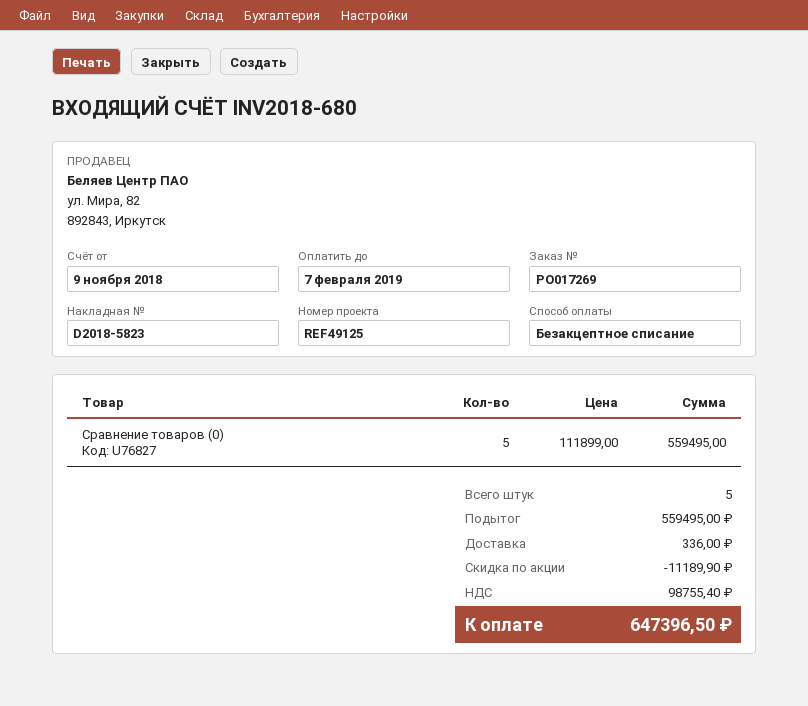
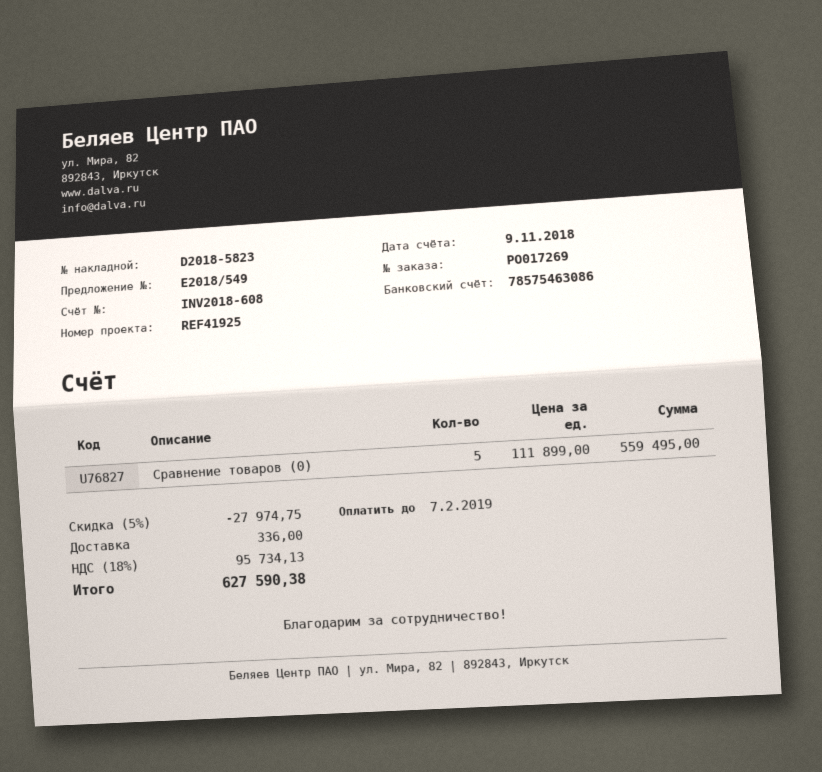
invoice number: INV2018-680 -> INV2018-608
reference: REF49125 -> REF41925
discount: 11189.90 -> 27974.75
tax: 98755.40 -> 95734.13
total: 647396.50 -> 627590.38

